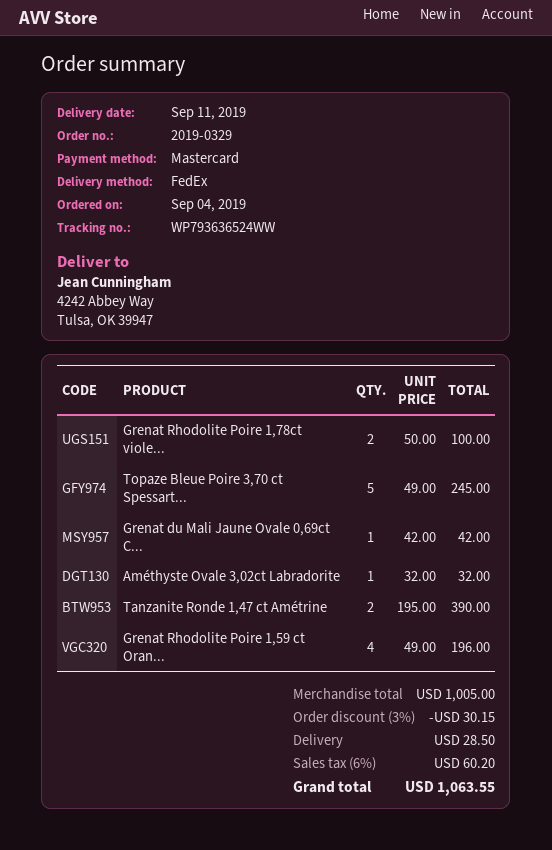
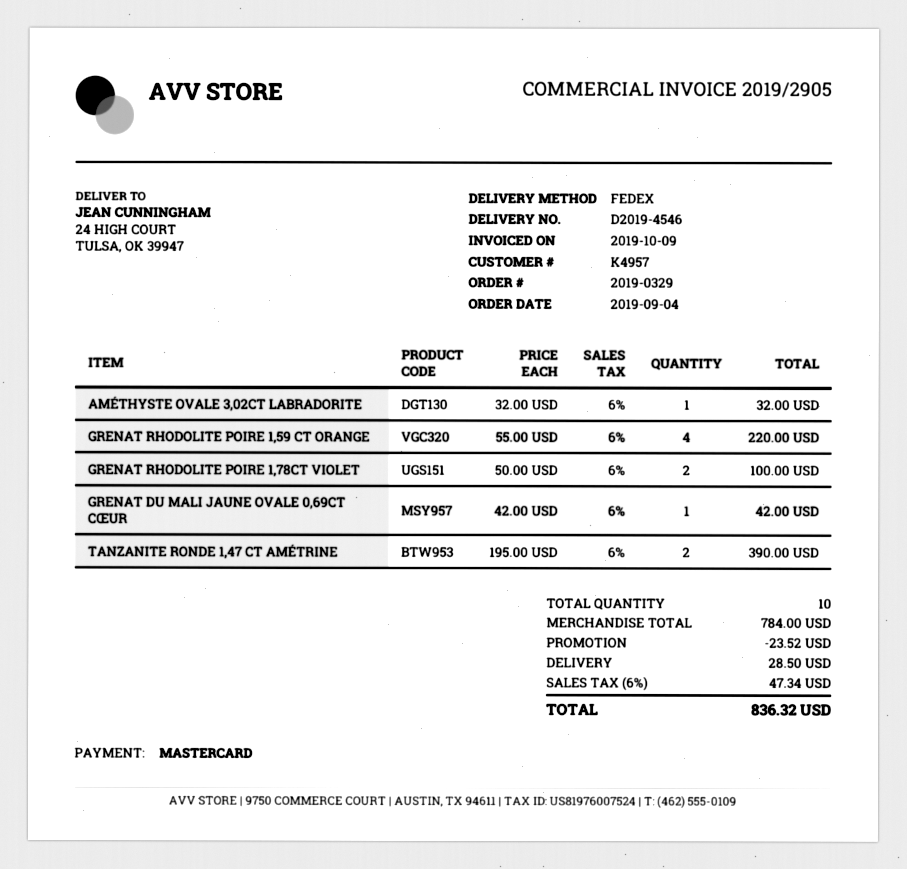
ship to: 4242 Abbey Way, Tulsa, OK 39947 -> 24 HIGH COURT, TULSA, OK 39947
Topaze Bleue Poire 3,70 ct Spessart...: 5 x 49.00 = 245.00 -> none
Grenat Rhodolite Poire 1,59 ct Oran...: 4 x 49.00 = 196.00 -> 4 x 55.00 = 220.00
subtotal: 1005.00 -> 784.00
discount: 30.15 -> 23.52
tax: 6% = 60.20 -> 6% = 47.34
total: 1063.55 -> 836.32

